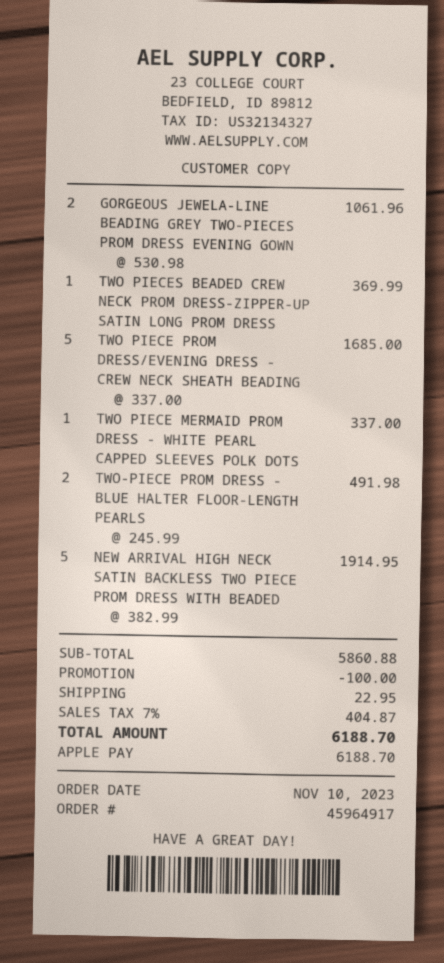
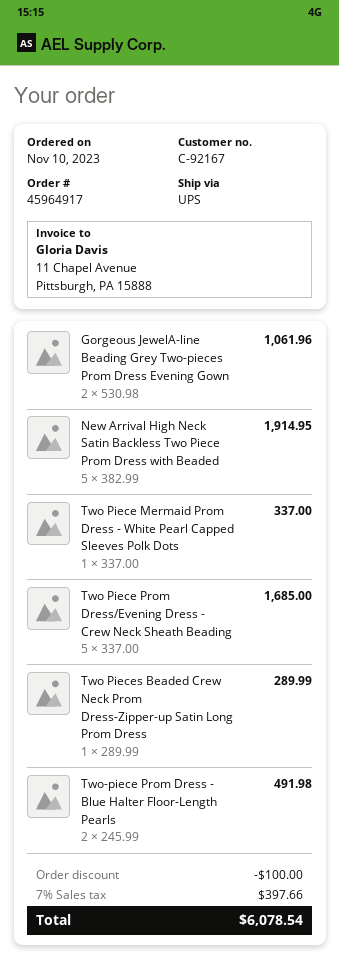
TWO PIECES BEADED CREW NECK PROM DRESS-ZIPPER-UP SATIN LONG PROM DRESS: 1 x 369.99 = 369.99 -> 1 x 289.99 = 289.99
shipping: 22.95 -> none
tax: 7% = 404.87 -> 7% = 397.66
total: 6188.70 -> 6078.54

